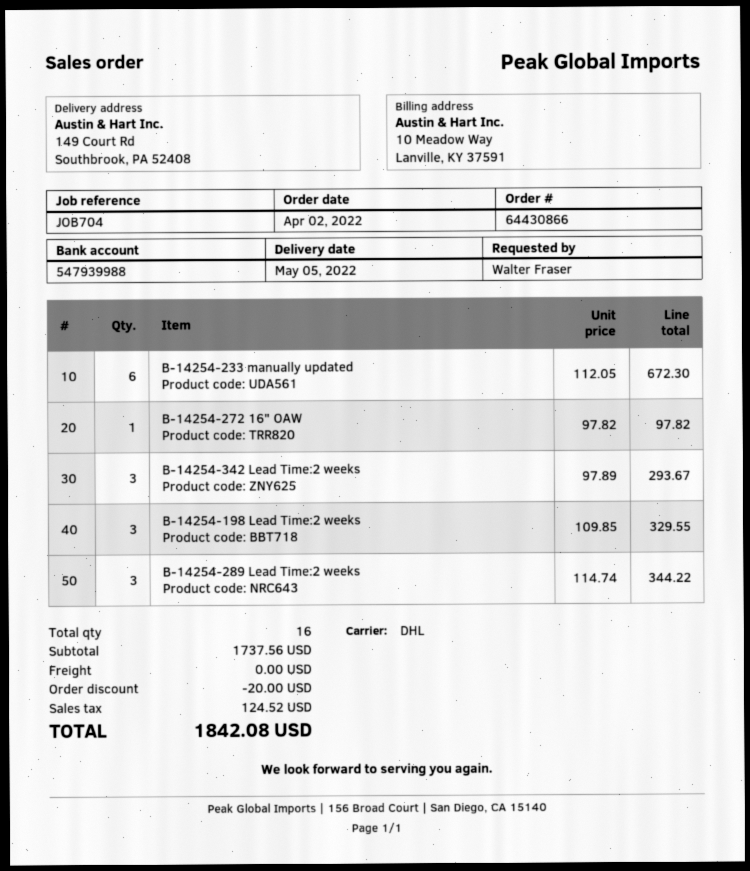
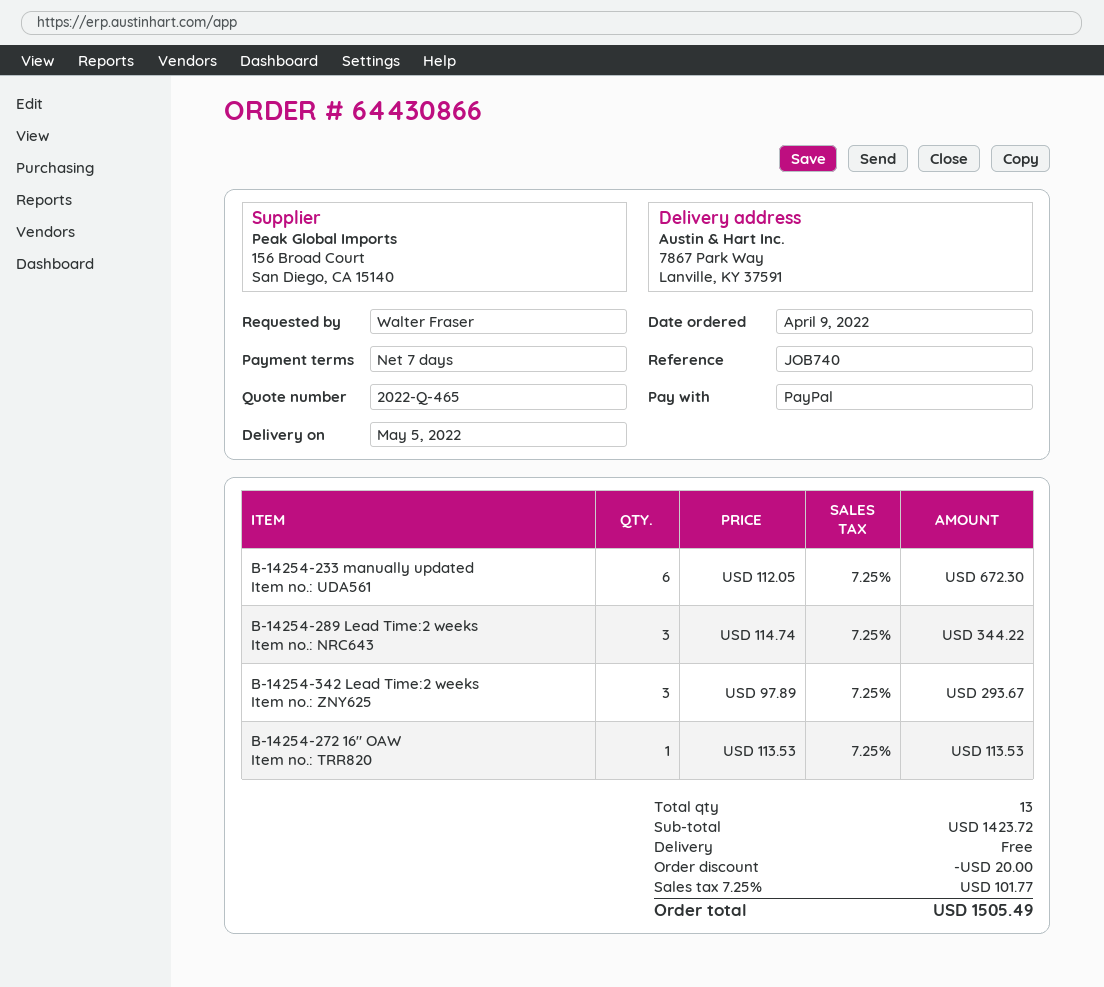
order date: 2022-04-02 -> 2022-04-09
reference: JOB704 -> JOB740
ship to: 149 Court Rd, Southbrook, PA 52408 -> 7867 Park Way, Lanville, KY 37591
B-14254-272 16" OAW: 1 x 97.82 = 97.82 -> 1 x 113.53 = 113.53
B-14254-198 Lead Time:2 weeks: 3 x 109.85 = 329.55 -> none
total quantity: 16 -> 13
subtotal: 1737.56 -> 1423.72
tax: 124.52 -> 101.77
total: 1842.08 -> 1505.49

